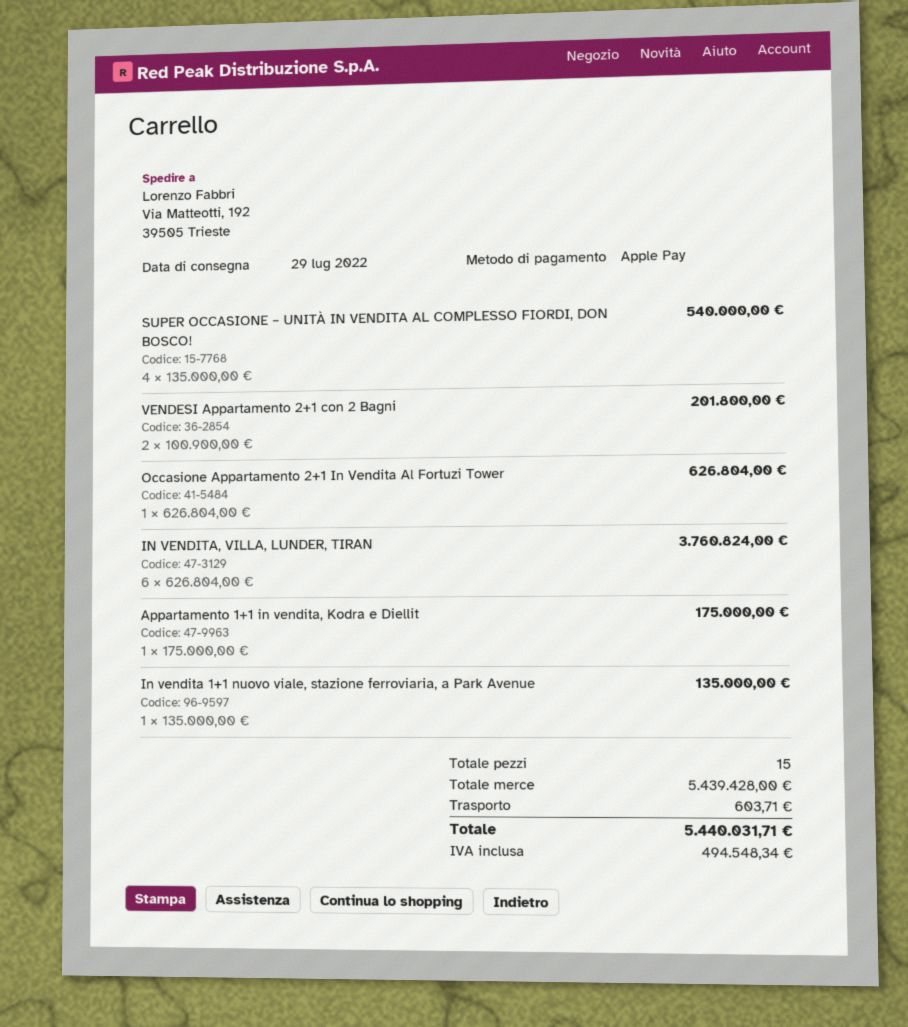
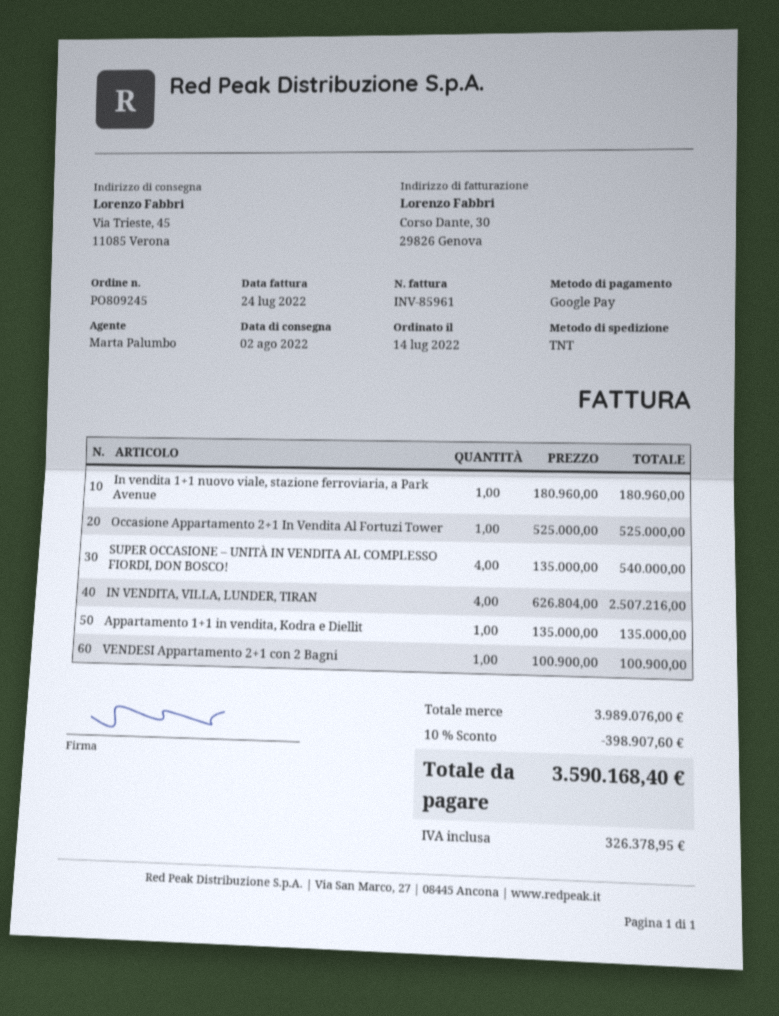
delivery date: 2022-07-29 -> 2022-08-02
payment method: Apple Pay -> Google Pay
ship to: Via Matteotti, 192, 39505 Trieste -> Via Trieste, 45, 11085 Verona
VENDESI Appartamento 2+1 con 2 Bagni: 2 x 100900.00 = 201800.00 -> 1 x 100900.00 = 100900.00
Occasione Appartamento 2+1 In Vendita Al Fortuzi Tower: 1 x 626804.00 = 626804.00 -> 1 x 525000.00 = 525000.00
IN VENDITA, VILLA, LUNDER, TIRAN: 6 x 626804.00 = 3760824.00 -> 4 x 626804.00 = 2507216.00
Appartamento 1+1 in vendita, Kodra e Diellit: 1 x 175000.00 = 175000.00 -> 1 x 135000.00 = 135000.00
In vendita 1+1 nuovo viale, stazione ferroviaria, a Park Avenue: 1 x 135000.00 = 135000.00 -> 1 x 180960.00 = 180960.00
subtotal: 5439428.00 -> 3989076.00
discount: none -> 10% = 398907.60
shipping: 603.71 -> none
tax: 494548.34 -> 326378.95
total: 5440031.71 -> 3590168.40

